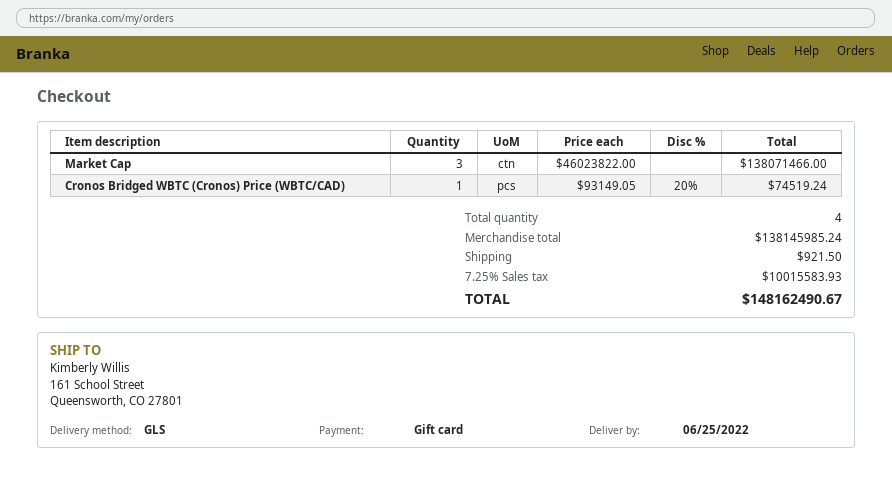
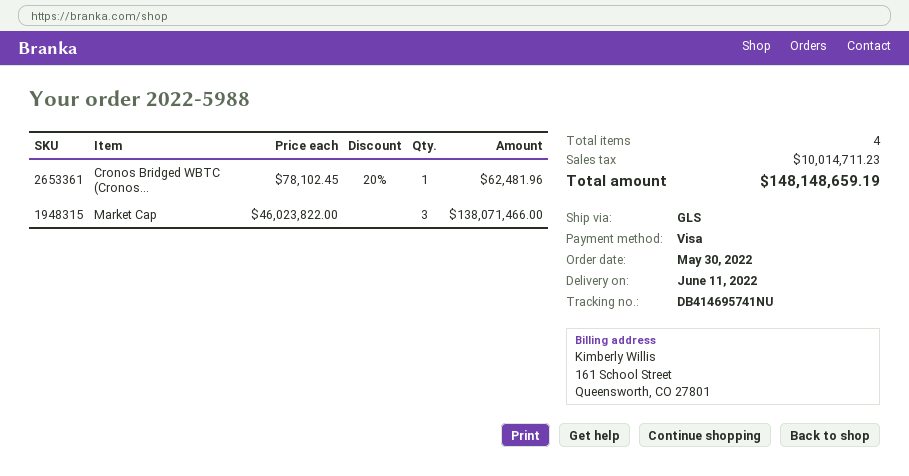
delivery date: 2022-06-25 -> 2022-06-11
payment method: gift card -> Visa
Cronos Bridged WBTC (Cronos) Price (WBTC/CAD): 1 x 93149.05 - 20% = 74519.24 -> 1 x 78102.45 - 20% = 62481.96
shipping: 921.50 -> none
tax: 10015583.93 -> 10014711.23
total: 148162490.67 -> 148148659.19

